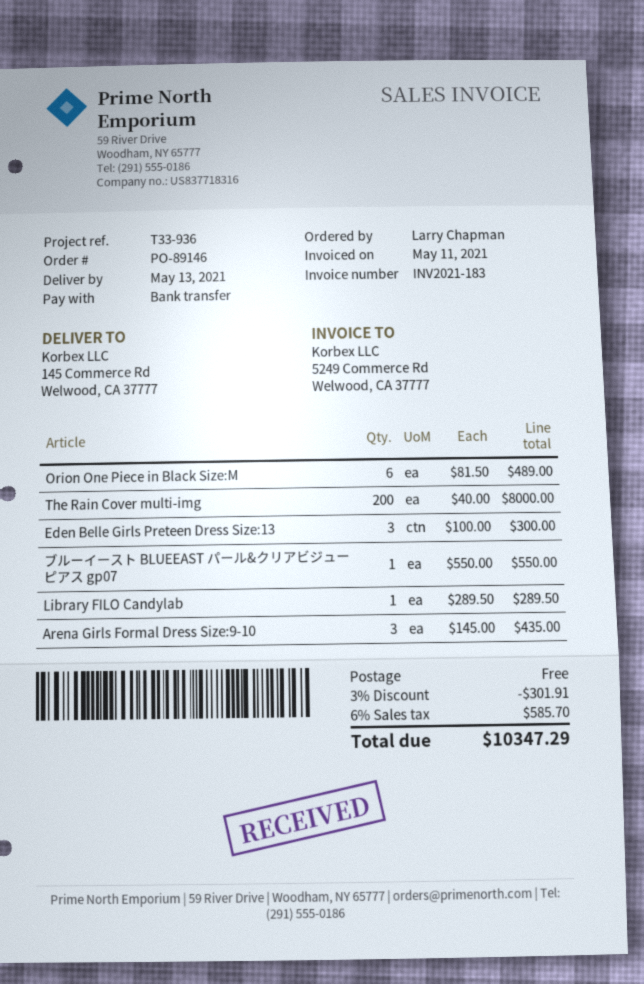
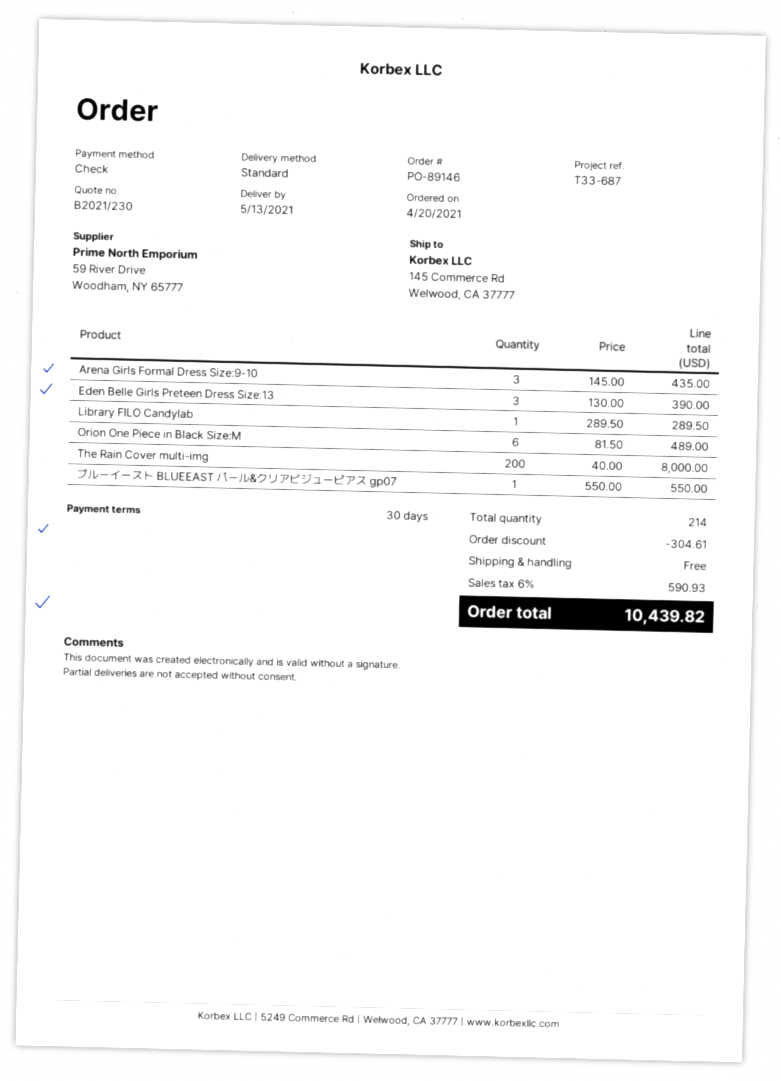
reference: T33-936 -> T33-687
payment method: bank transfer -> cheque
Eden Belle Girls Preteen Dress Size:13: 3 x 100.00 = 300.00 -> 3 x 130.00 = 390.00
discount: 301.91 -> 304.61
tax: 6% = 585.70 -> 6% = 590.93
total: 10347.29 -> 10439.82

